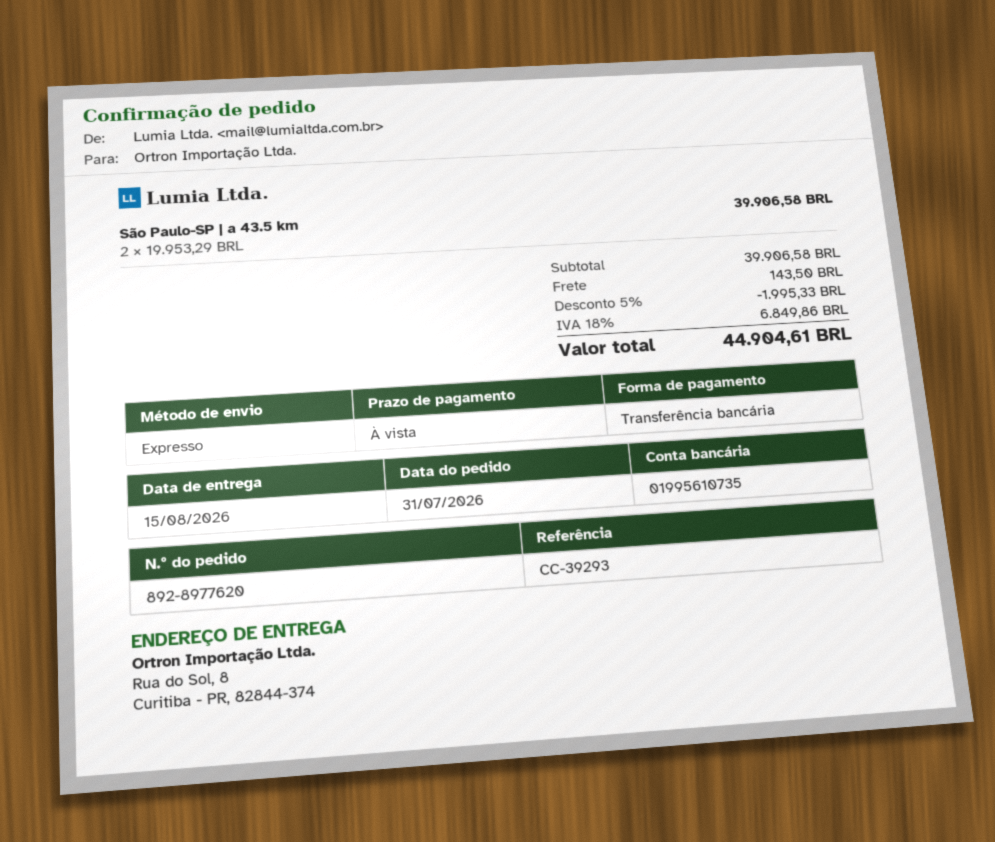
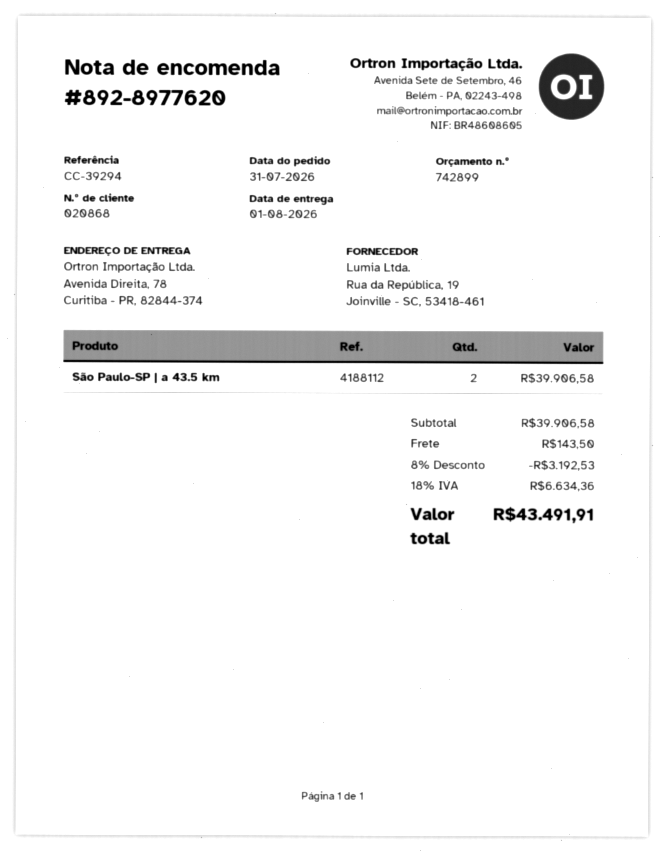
delivery date: 2026-08-15 -> 2026-08-01
reference: CC-39293 -> CC-39294
ship to: Rua do Sol, 8, Curitiba - PR, 82844-374 -> Avenida Direita, 78, Curitiba - PR, 82844-374
discount: 5% = 1995.33 -> 8% = 3192.53
tax: 18% = 6849.86 -> 18% = 6634.36
total: 44904.61 -> 43491.91

